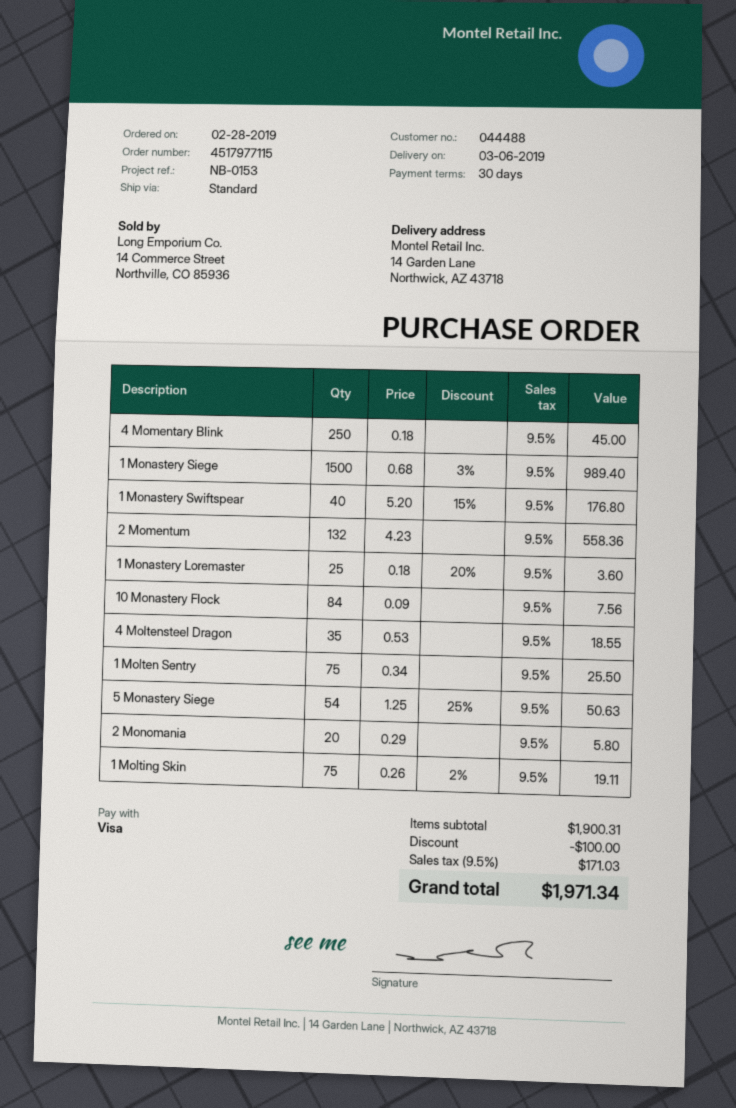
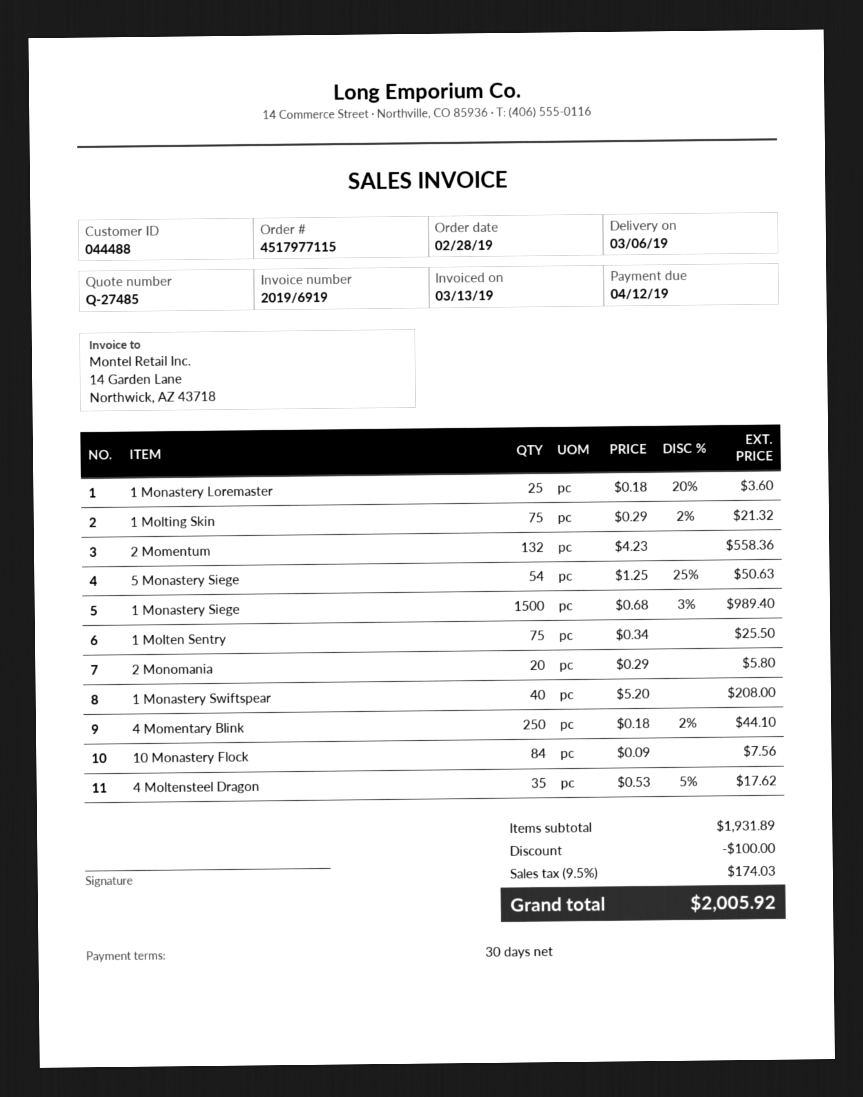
4 Momentary Blink: 250 x 0.18 = 45.00 -> 250 x 0.18 - 2% = 44.10
1 Monastery Swiftspear: 40 x 5.20 - 15% = 176.80 -> 40 x 5.20 = 208.00
4 Moltensteel Dragon: 35 x 0.53 = 18.55 -> 35 x 0.53 - 5% = 17.62
1 Molting Skin: 75 x 0.26 - 2% = 19.11 -> 75 x 0.29 - 2% = 21.32
subtotal: 1900.31 -> 1931.89
tax: 9.5% = 171.03 -> 9.5% = 174.03
total: 1971.34 -> 2005.92

